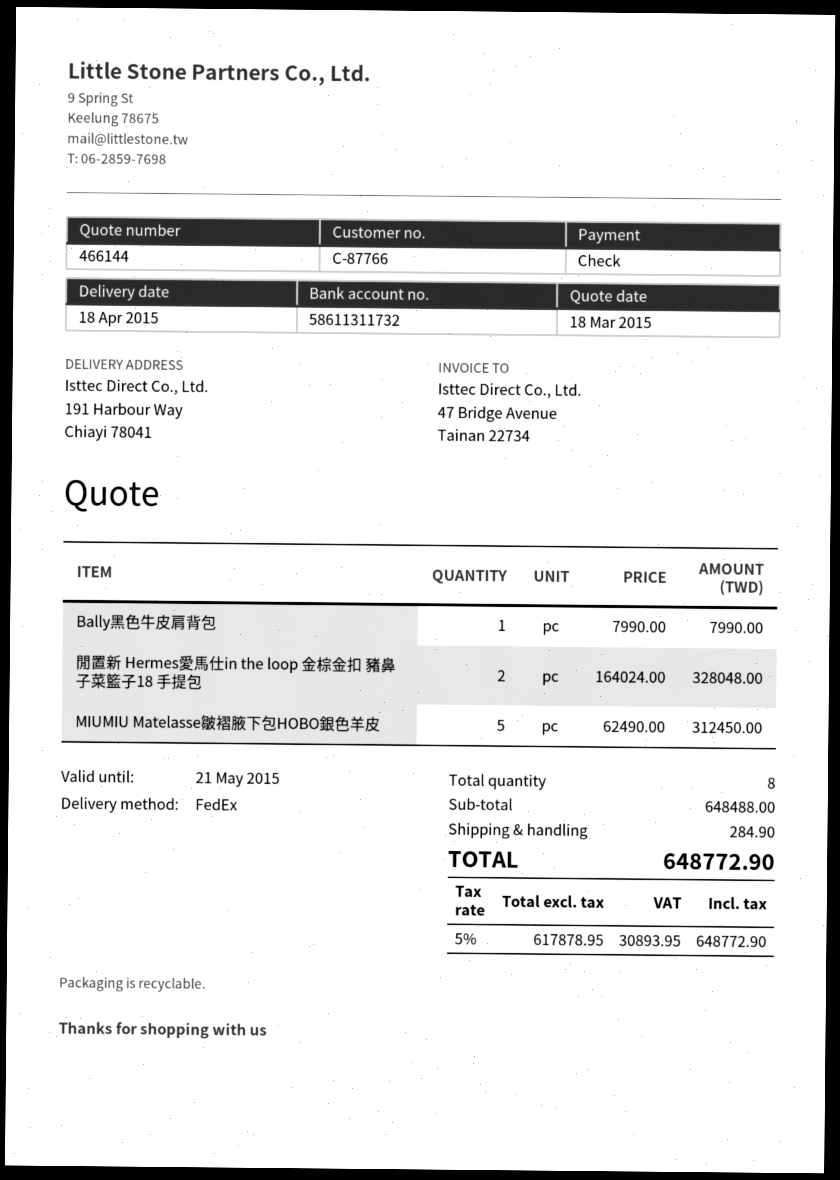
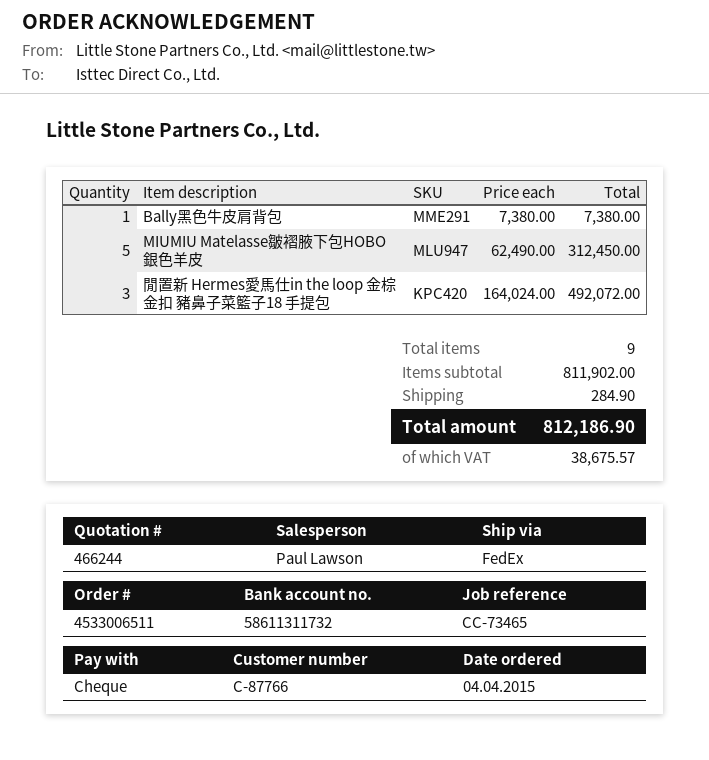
quote number: 466144 -> 466244
Bally黑色牛皮肩背包: 1 x 7990.00 = 7990.00 -> 1 x 7380.00 = 7380.00
閒置新 Hermes愛馬仕in the loop 金棕金扣 豬鼻子菜籃子18 手提包: 2 x 164024.00 = 328048.00 -> 3 x 164024.00 = 492072.00
total quantity: 8 -> 9
subtotal: 648488.00 -> 811902.00
tax: 30893.95 -> 38675.57
total: 648772.90 -> 812186.90

